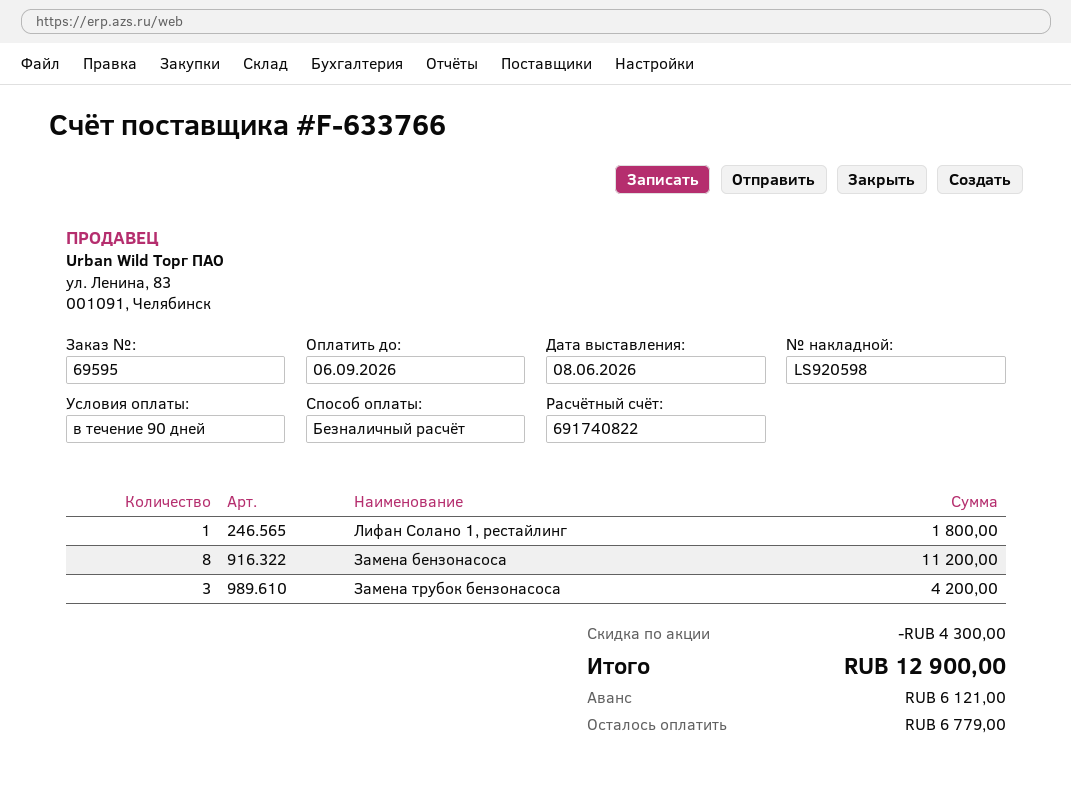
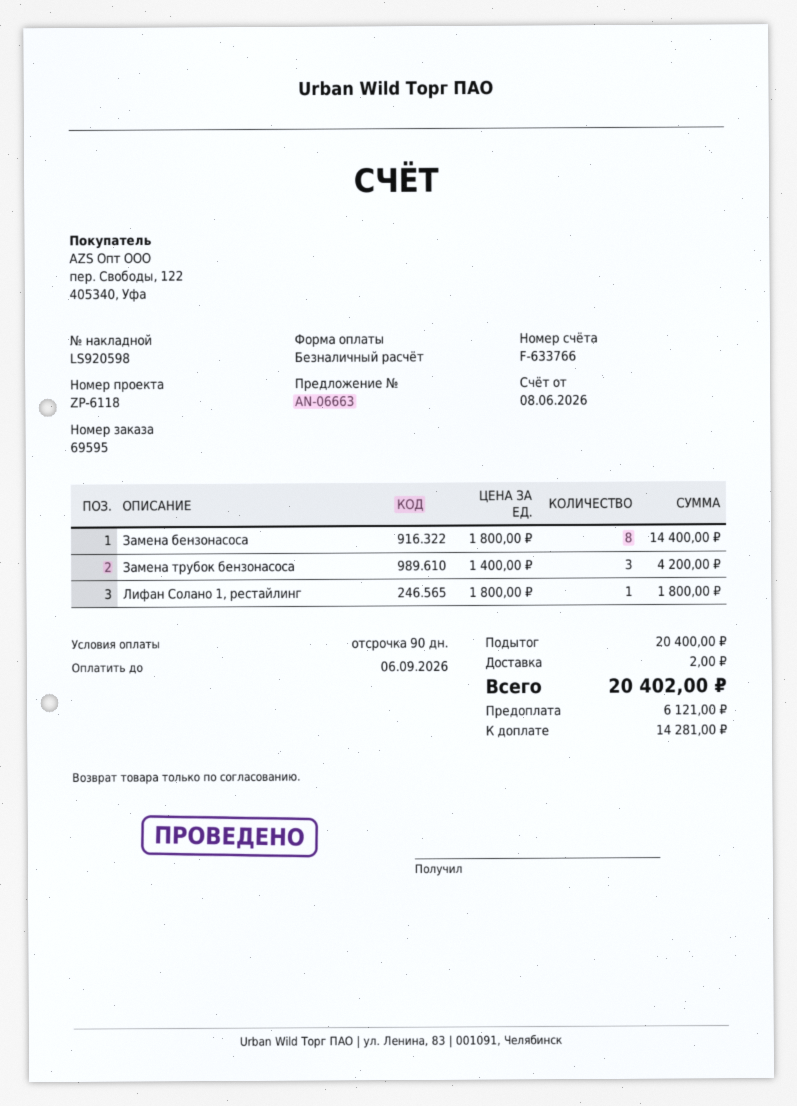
Замена бензонасоса: 8 for 11200.00 -> 8 for 14400.00
discount: 4300.00 -> none
shipping: none -> 2.00
total: 12900.00 -> 20402.00
balance: 6779.00 -> 14281.00

